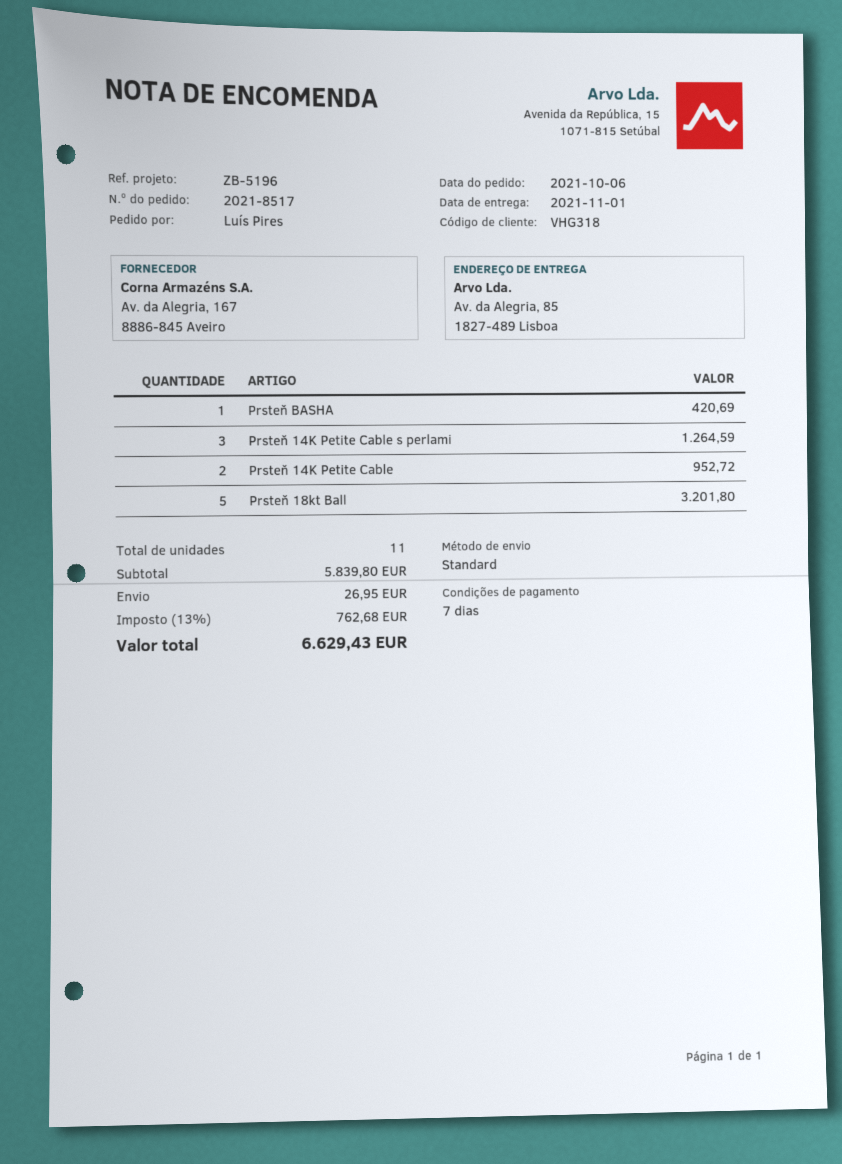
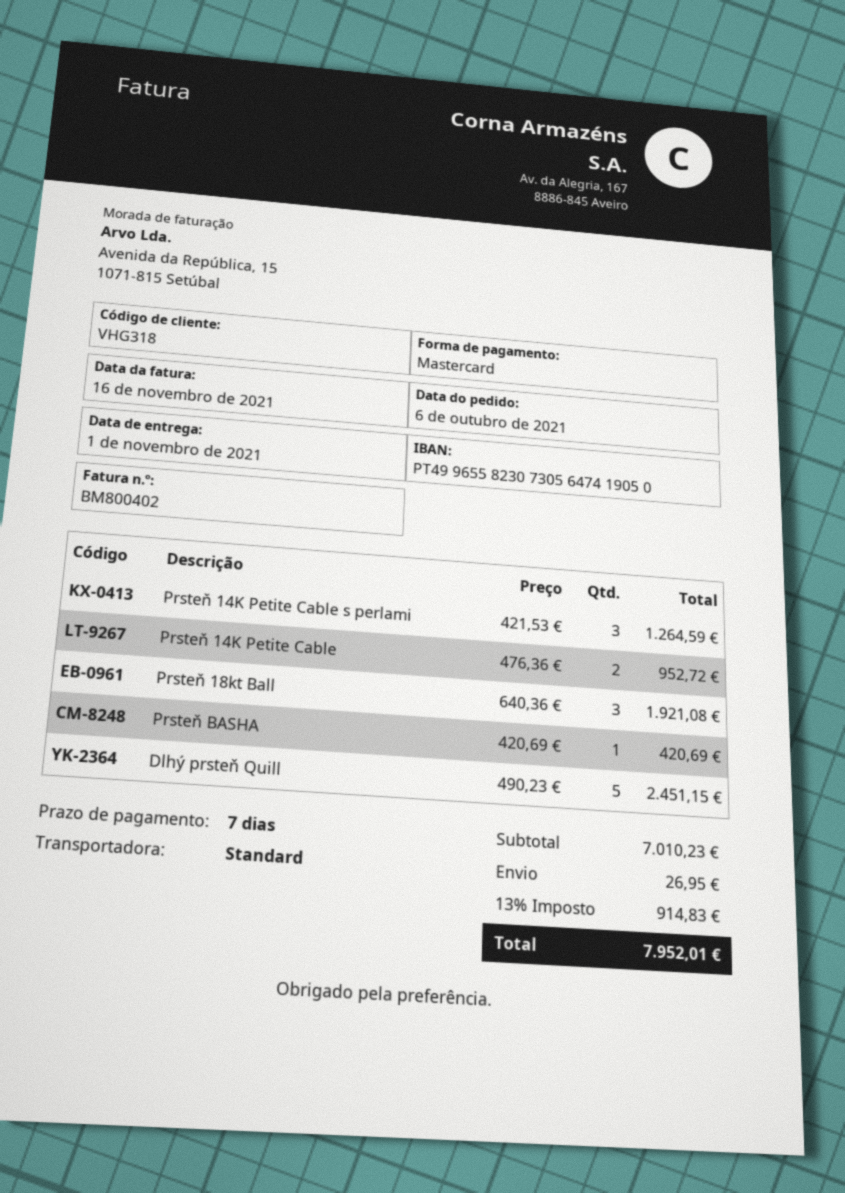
Prsteň 18kt Ball: 5 for 3201.80 -> 3 for 1921.08
Dlhý prsteň Quill: none -> 5 for 2451.15
subtotal: 5839.80 -> 7010.23
tax: 13% = 762.68 -> 13% = 914.83
total: 6629.43 -> 7952.01

